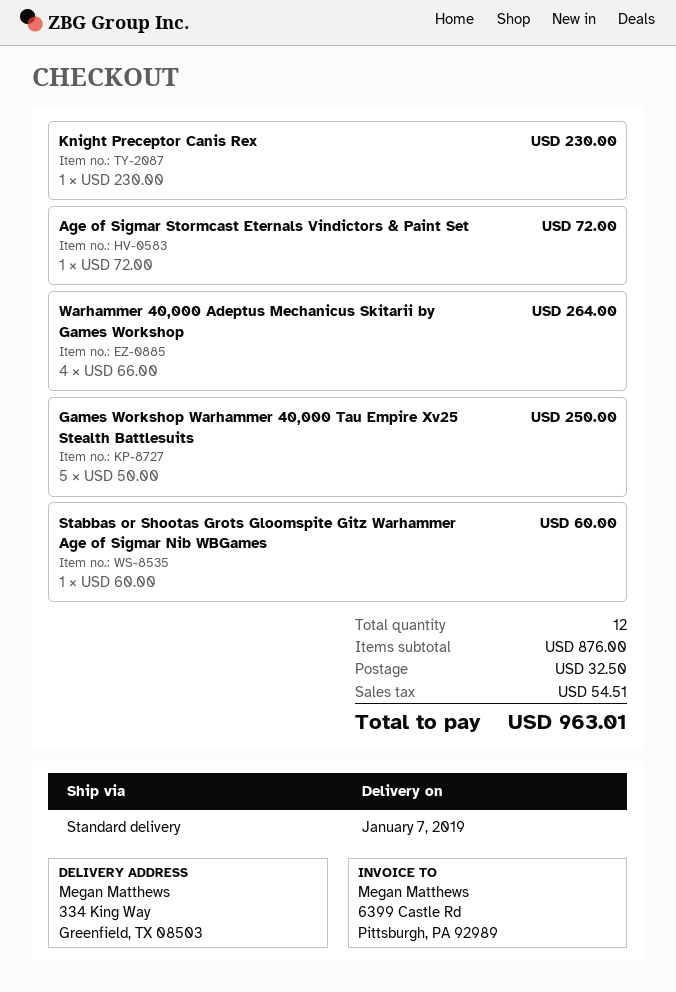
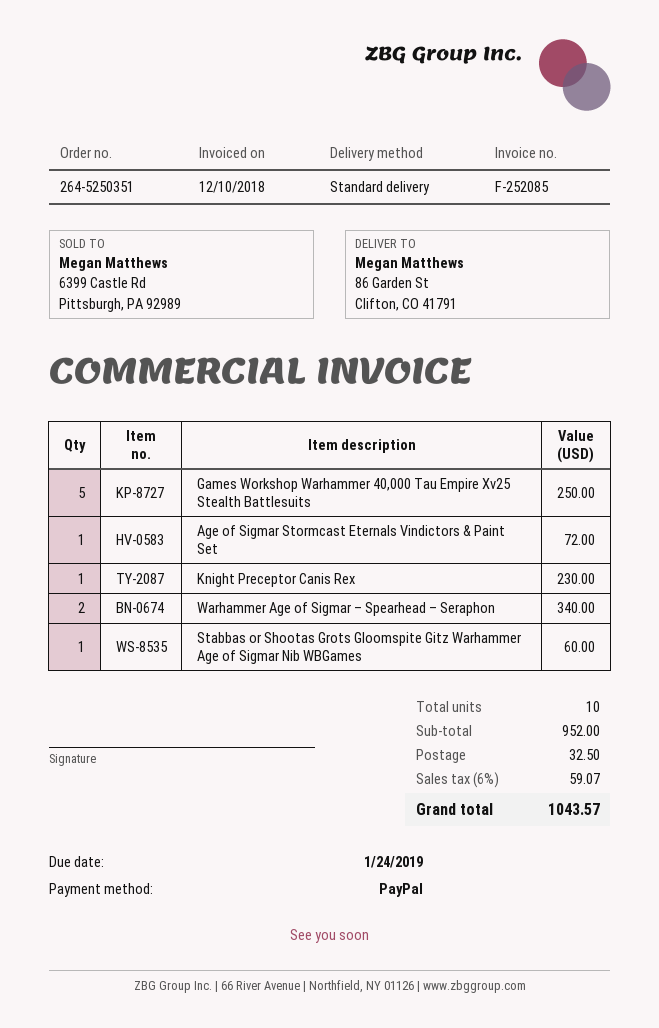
ship to: 334 King Way, Greenfield, TX 08503 -> 86 Garden St, Clifton, CO 41791
Warhammer 40,000 Adeptus Mechanicus Skitarii by Games Workshop: 4 for 264.00 -> none
Warhammer Age of Sigmar – Spearhead – Seraphon: none -> 2 for 340.00
total quantity: 12 -> 10
subtotal: 876.00 -> 952.00
tax: 54.51 -> 59.07
total: 963.01 -> 1043.57

